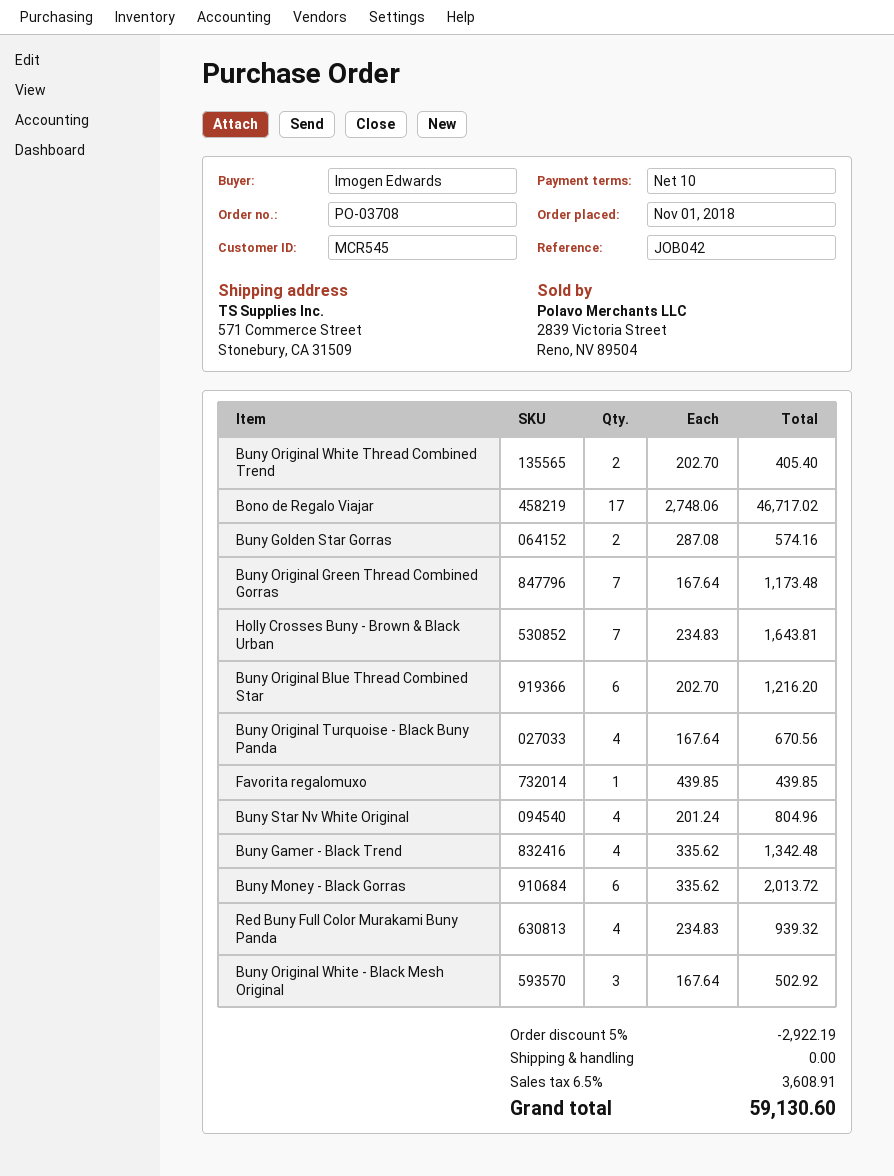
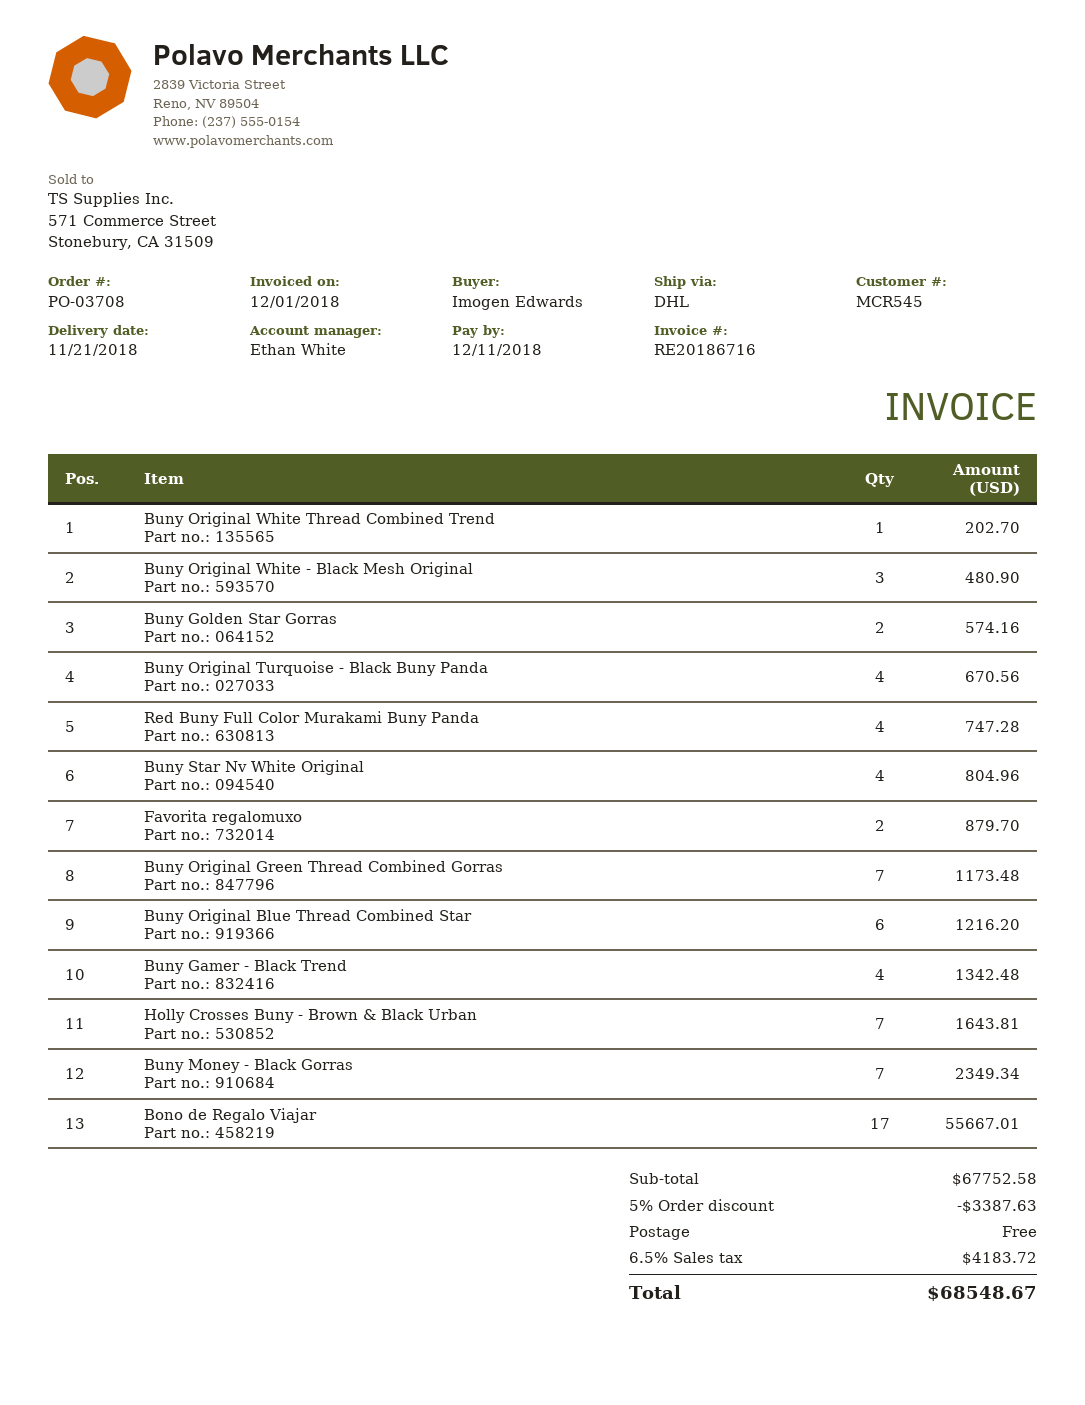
Buny Original White Thread Combined Trend: 2 for 405.40 -> 1 for 202.70
Bono de Regalo Viajar: 17 for 46717.02 -> 17 for 55667.01
Favorita regalomuxo: 1 for 439.85 -> 2 for 879.70
Buny Money - Black Gorras: 6 for 2013.72 -> 7 for 2349.34
Red Buny Full Color Murakami Buny Panda: 4 for 939.32 -> 4 for 747.28
Buny Original White - Black Mesh Original: 3 for 502.92 -> 3 for 480.90
discount: 5% = 2922.19 -> 5% = 3387.63
tax: 6.5% = 3608.91 -> 6.5% = 4183.72
total: 59130.60 -> 68548.67

